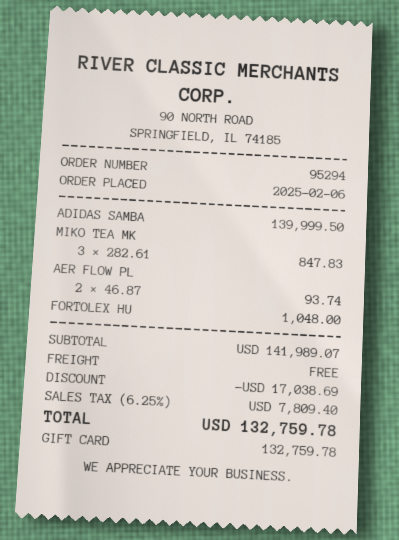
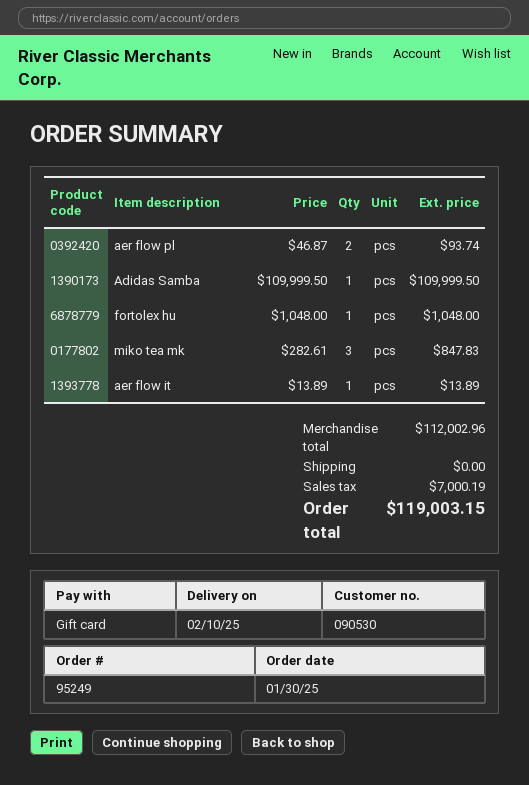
order number: 95294 -> 95249
order date: 2025-02-06 -> 2025-01-30
ADIDAS SAMBA: 1 x 139999.50 = 139999.50 -> 1 x 109999.50 = 109999.50
aer flow it: none -> 1 x 13.89 = 13.89
subtotal: 141989.07 -> 112002.96
discount: 17038.69 -> none
tax: 7809.40 -> 7000.19
total: 132759.78 -> 119003.15

